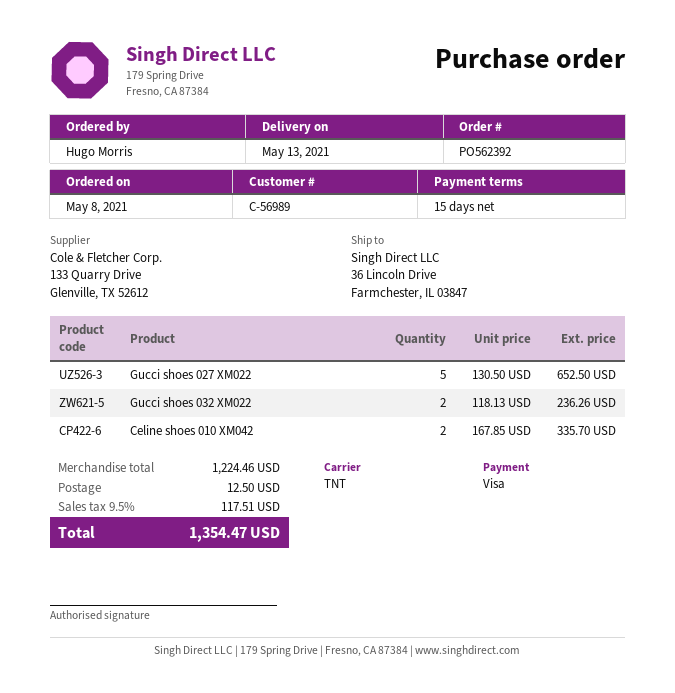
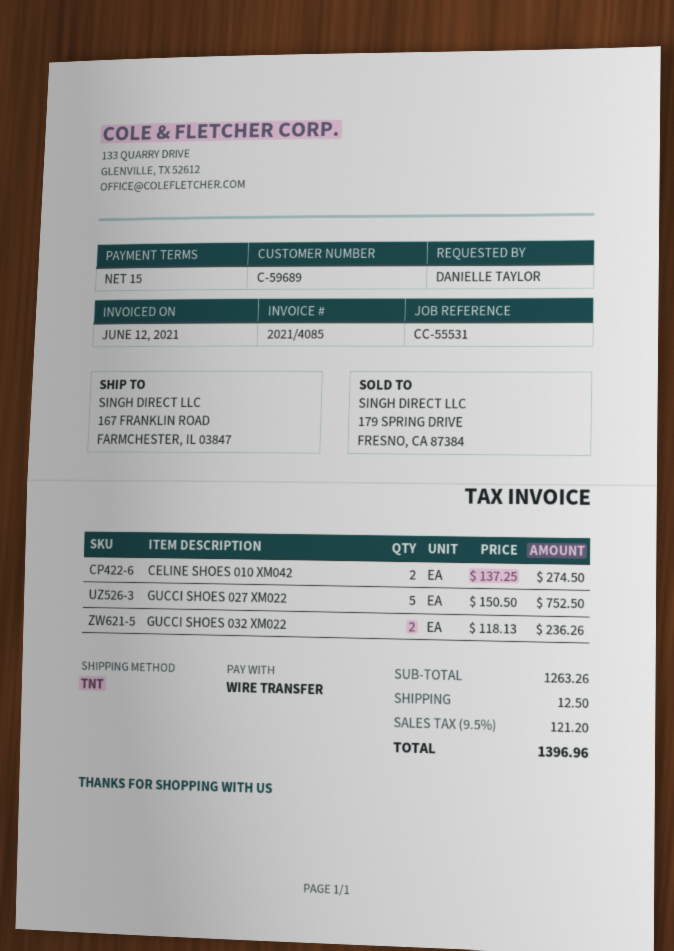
customer number: C-56989 -> C-59689
ordered by: Hugo Morris -> DANIELLE TAYLOR
payment method: Visa -> bank transfer
ship to: 36 Lincoln Drive, Farmchester, IL 03847 -> 167 FRANKLIN ROAD, FARMCHESTER, IL 03847
Gucci shoes 027 XM022: 5 x 130.50 = 652.50 -> 5 x 150.50 = 752.50
Celine shoes 010 XM042: 2 x 167.85 = 335.70 -> 2 x 137.25 = 274.50
subtotal: 1224.46 -> 1263.26
tax: 9.5% = 117.51 -> 9.5% = 121.20
total: 1354.47 -> 1396.96

